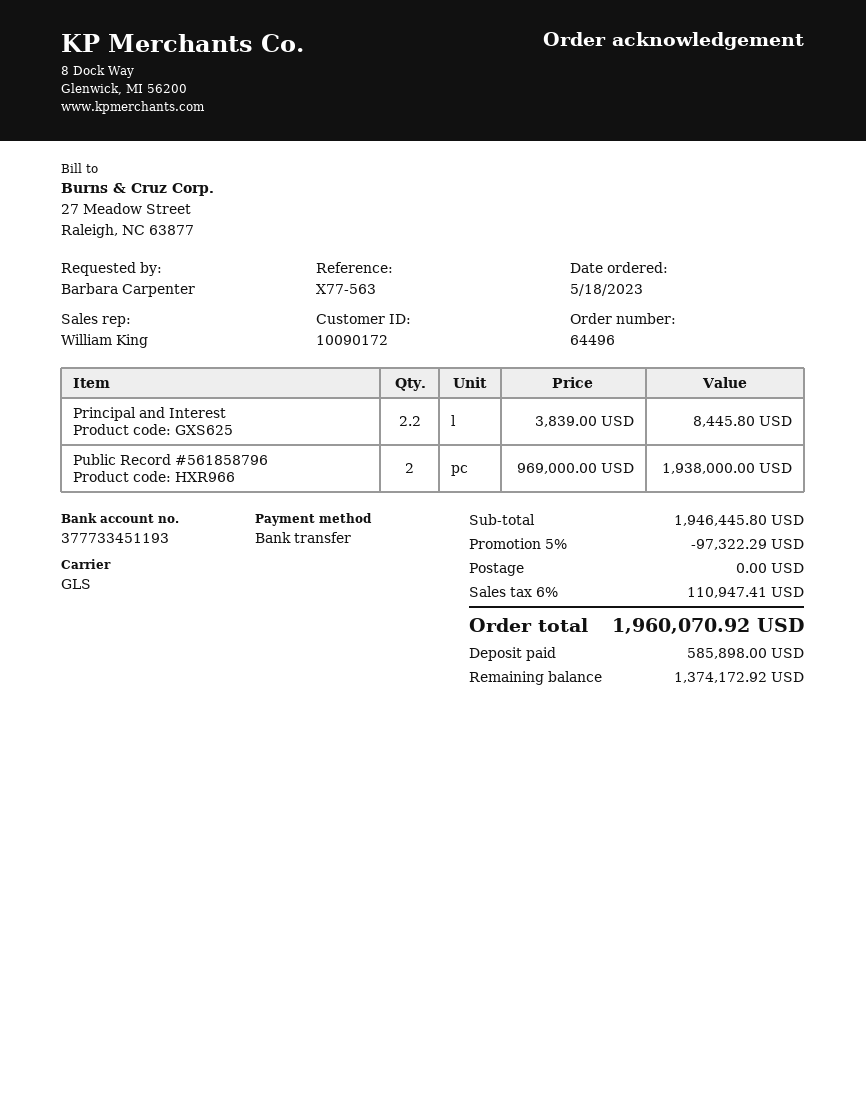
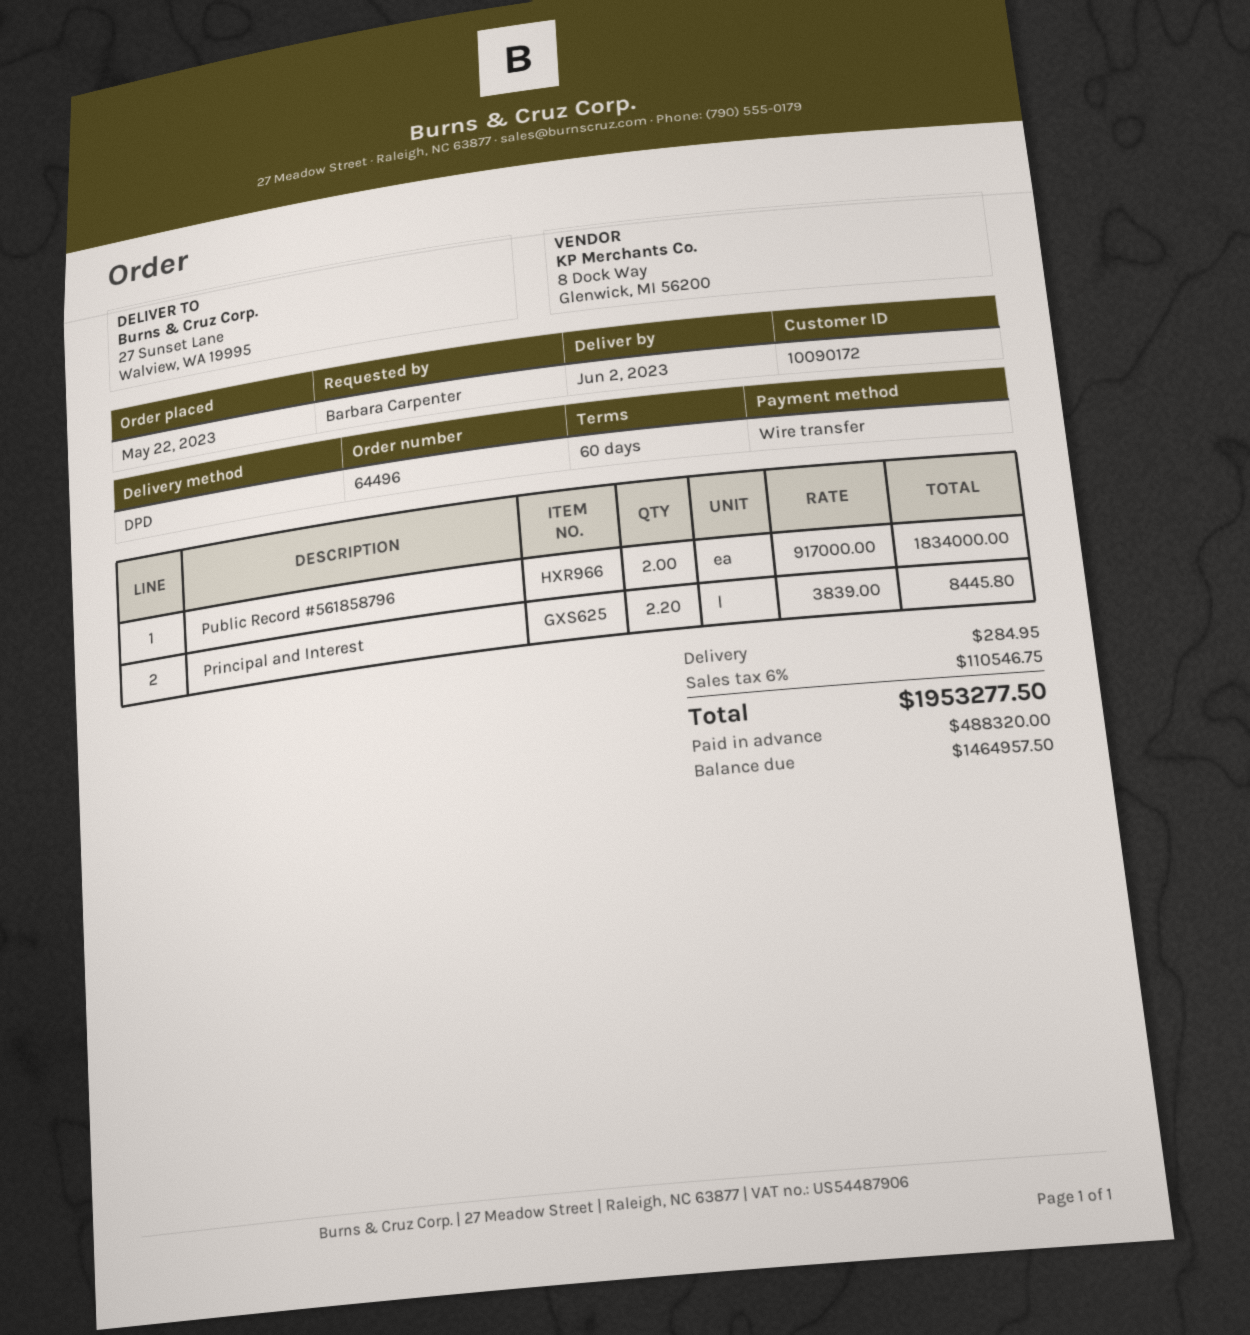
order date: 2023-05-18 -> 2023-05-22
shipping method: GLS -> DPD
Public Record #561858796: 2 x 969000.00 = 1938000.00 -> 2 x 917000.00 = 1834000.00
discount: 5% = 97322.29 -> none
shipping: 0.00 -> 284.95
tax: 6% = 110947.41 -> 6% = 110546.75
total: 1960070.92 -> 1953277.50
deposit: 585898.00 -> 488320.00
balance: 1374172.92 -> 1464957.50

